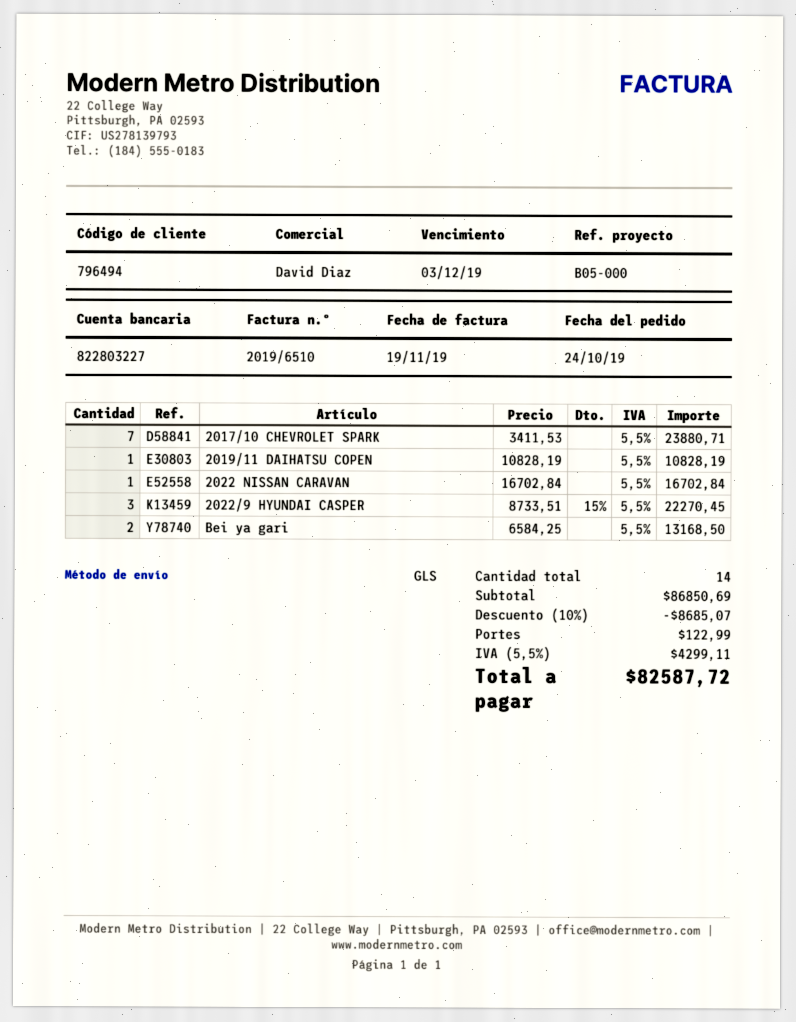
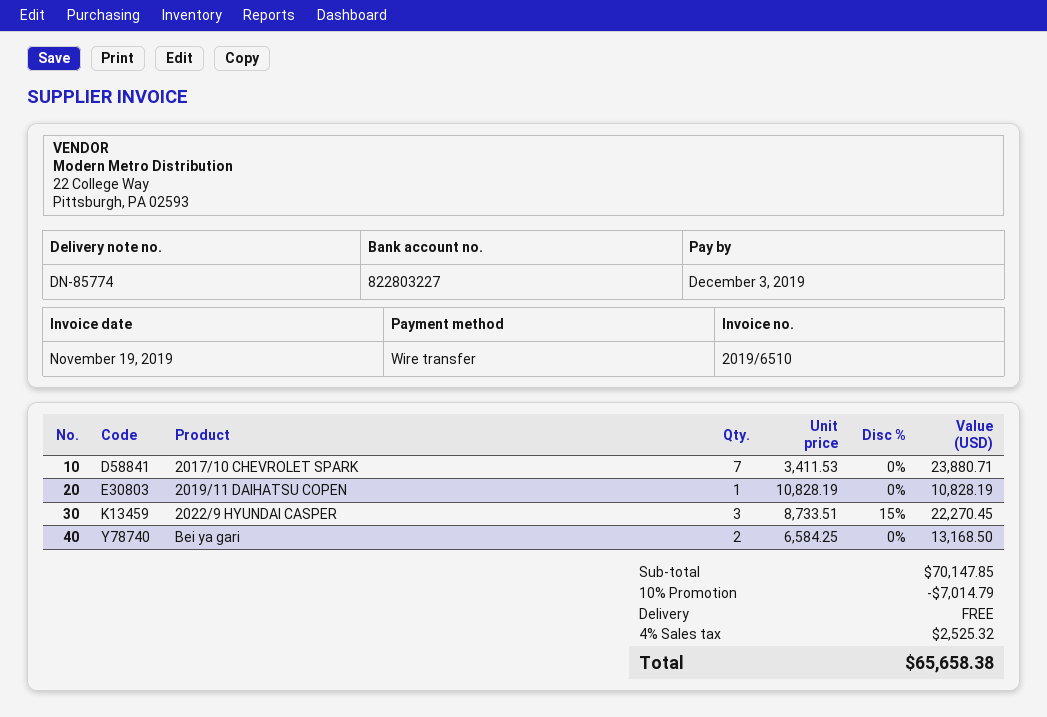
2022 NISSAN CARAVAN: 1 x 16702.84 = 16702.84 -> none
subtotal: 86850.69 -> 70147.85
discount: 10% = 8685.07 -> 10% = 7014.79
shipping: 122.99 -> 0.00
tax: 5.5% = 4299.11 -> 4% = 2525.32
total: 82587.72 -> 65658.38

